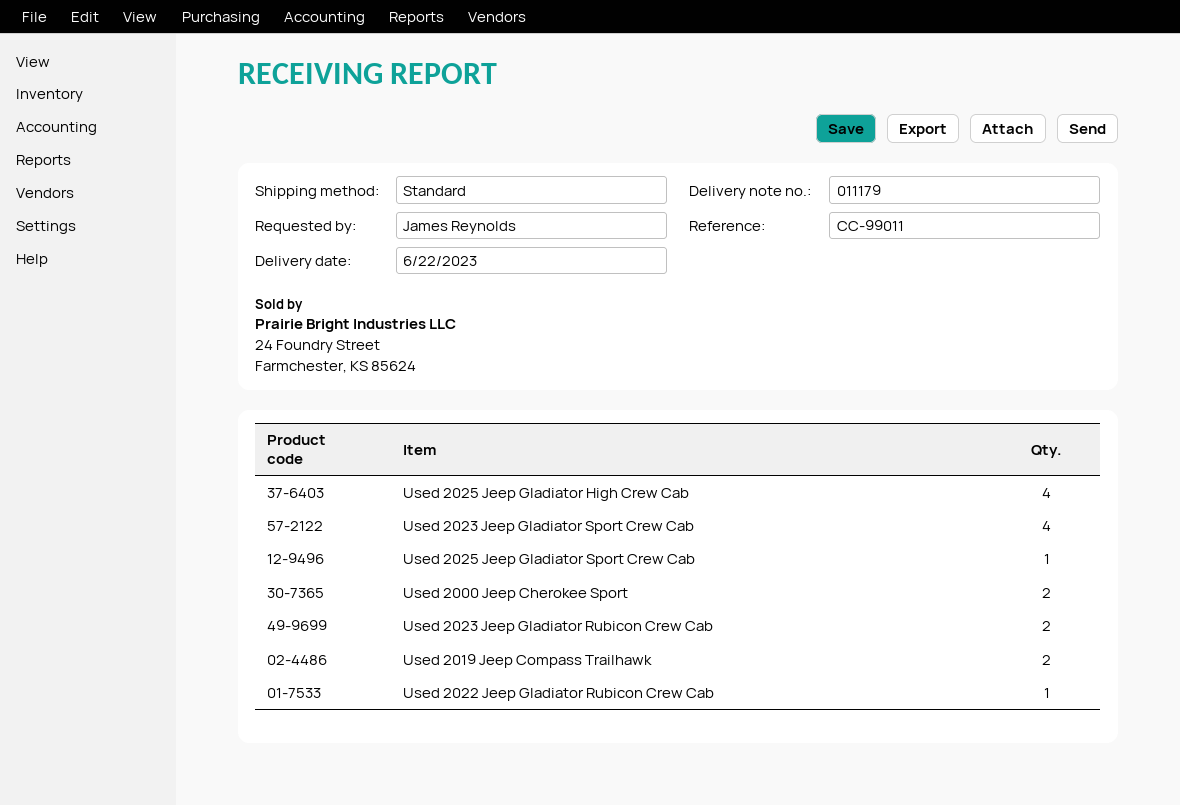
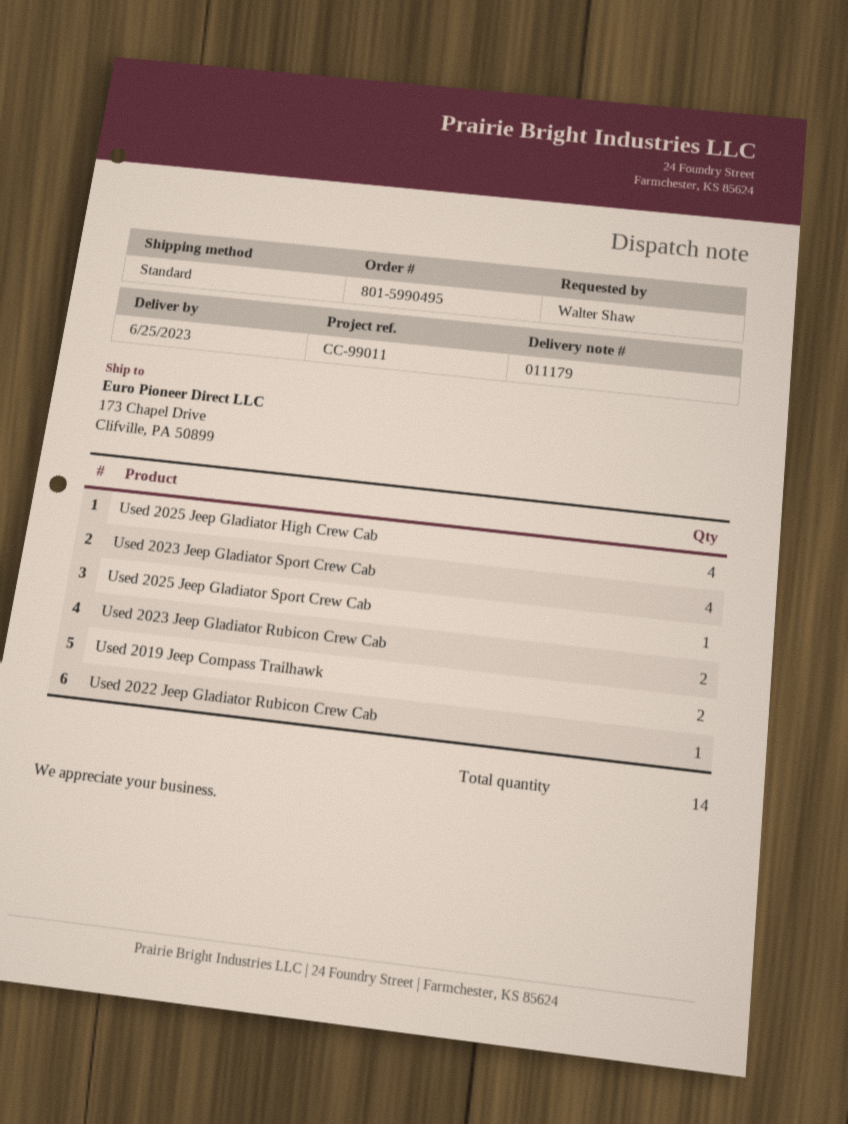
delivery date: 2023-06-22 -> 2023-06-25
ordered by: James Reynolds -> Walter Shaw
Used 2000 Jeep Cherokee Sport: 2 -> none

